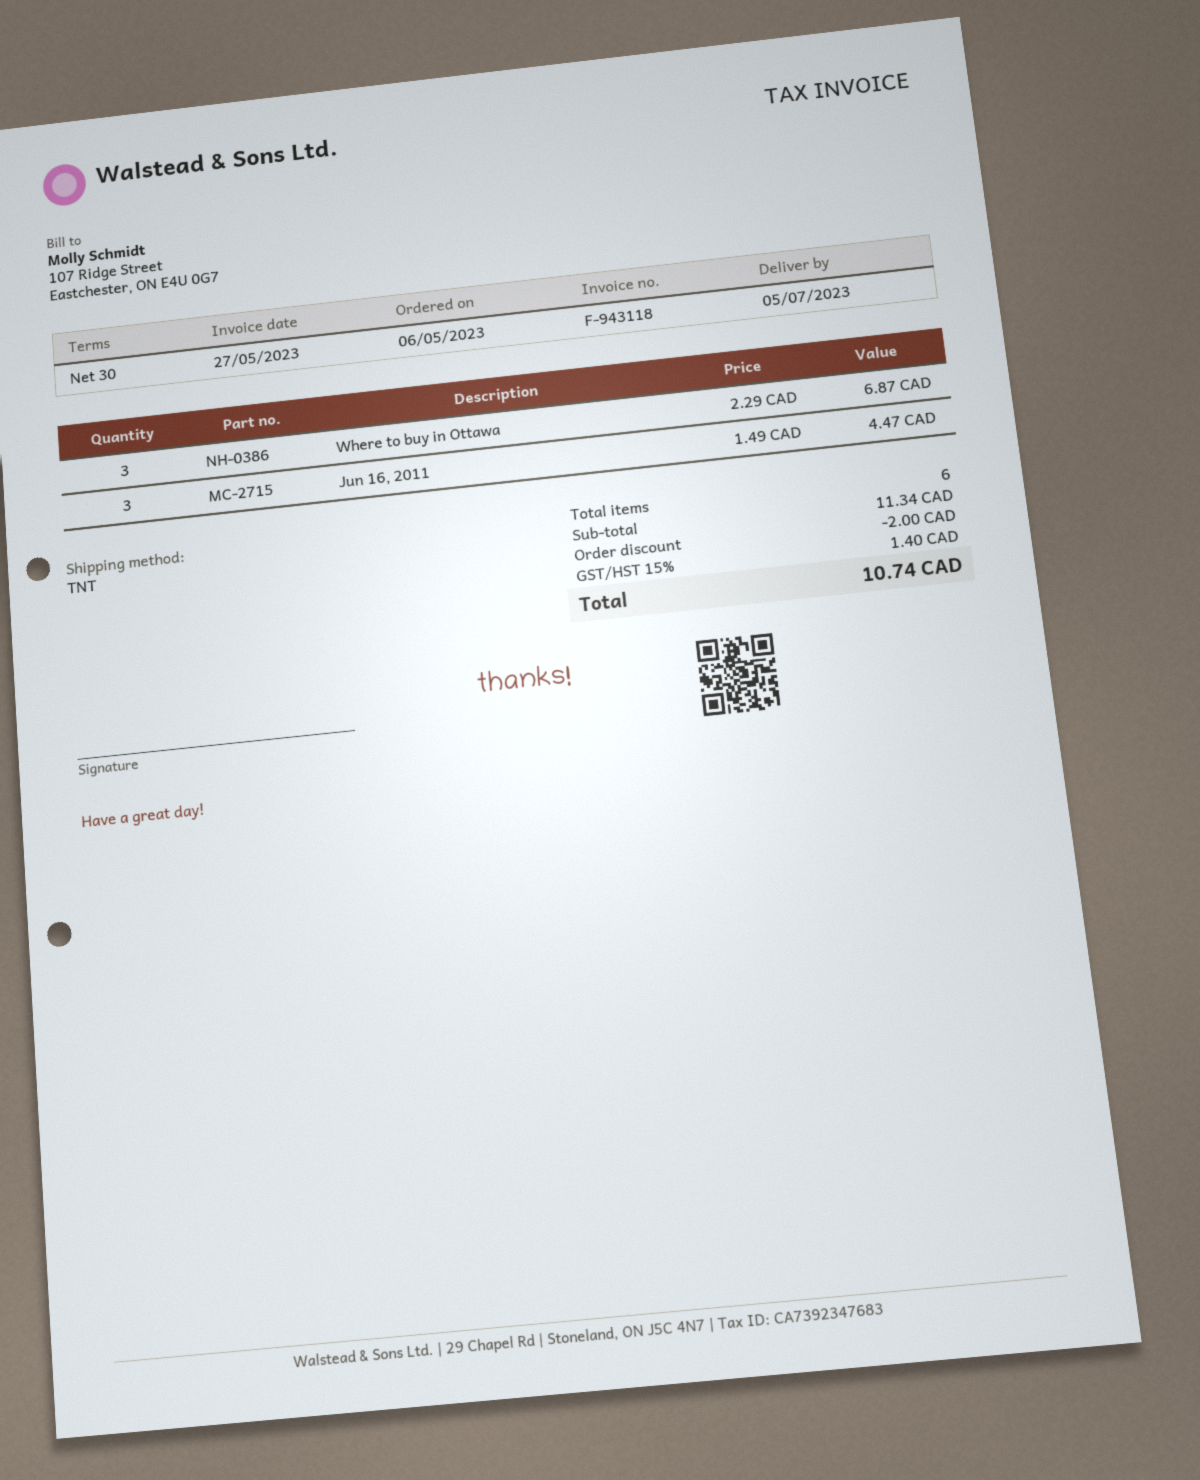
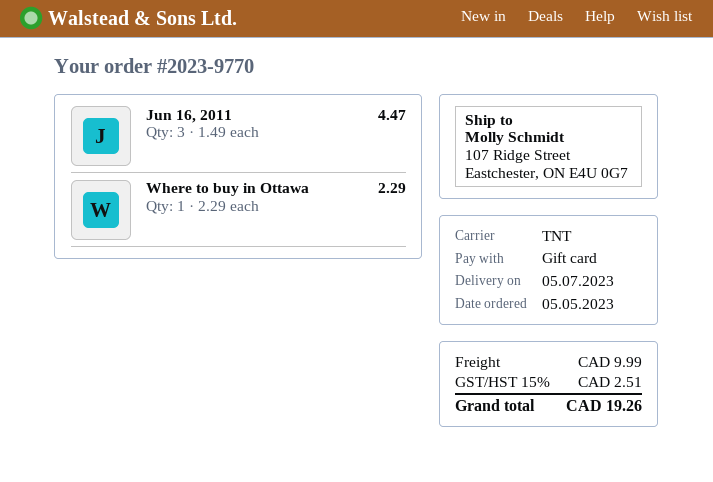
order date: 2023-05-06 -> 2023-05-05
Where to buy in Ottawa: 3 x 2.29 = 6.87 -> 1 x 2.29 = 2.29
discount: 2.00 -> none
shipping: none -> 9.99
tax: 15% = 1.40 -> 15% = 2.51
total: 10.74 -> 19.26

